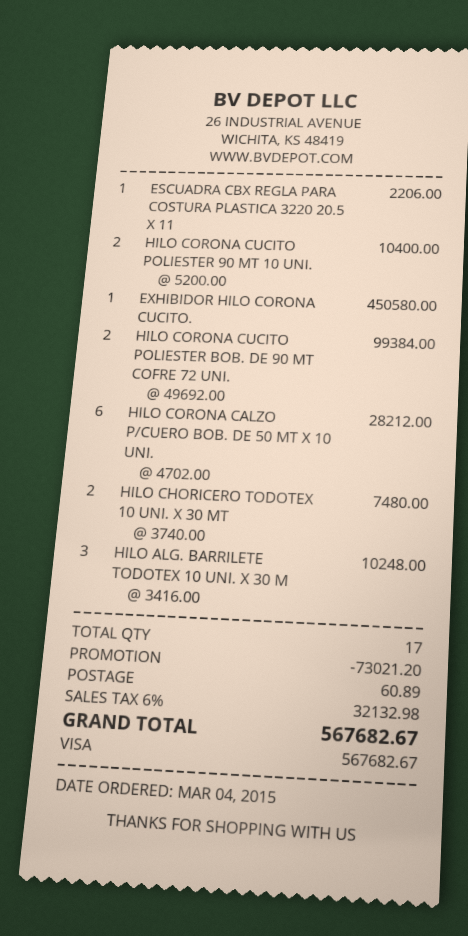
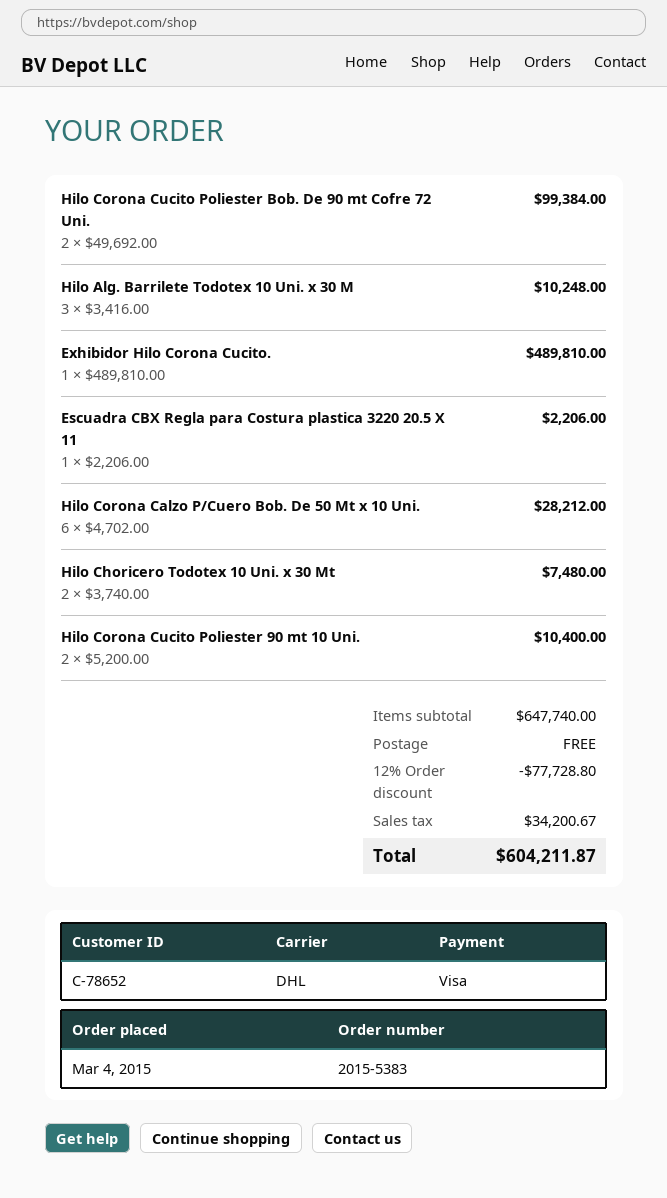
EXHIBIDOR HILO CORONA CUCITO.: 1 x 450580.00 = 450580.00 -> 1 x 489810.00 = 489810.00
discount: 73021.20 -> 77728.80
shipping: 60.89 -> 0.00
tax: 32132.98 -> 34200.67
total: 567682.67 -> 604211.87

